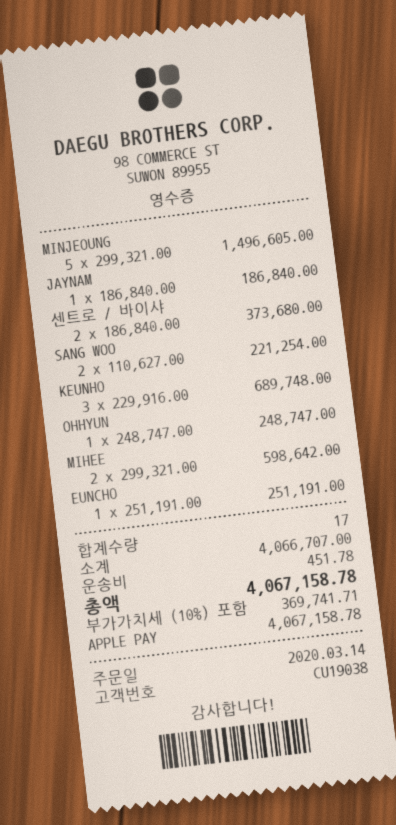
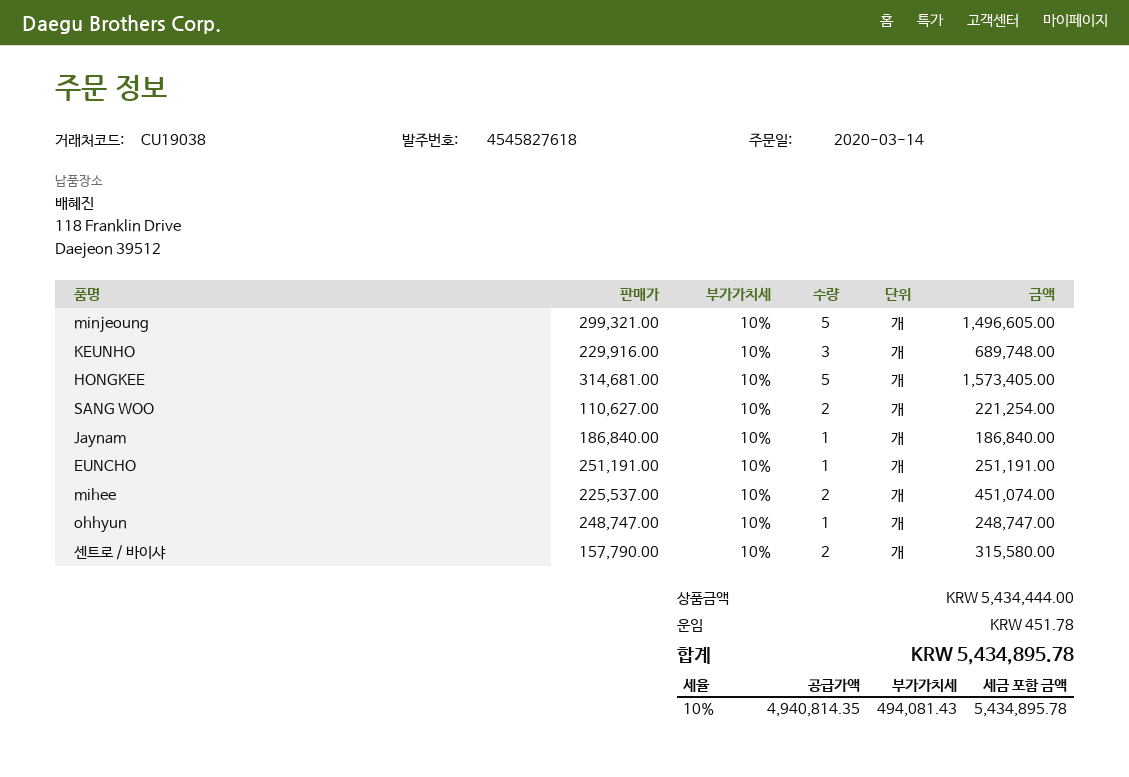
센트로 / 바이샤: 2 x 186840.00 = 373680.00 -> 2 x 157790.00 = 315580.00
MIHEE: 2 x 299321.00 = 598642.00 -> 2 x 225537.00 = 451074.00
HONGKEE: none -> 5 x 314681.00 = 1573405.00
subtotal: 4066707.00 -> 5434444.00
tax: 10% = 369741.71 -> 10% = 494081.43
total: 4067158.78 -> 5434895.78

